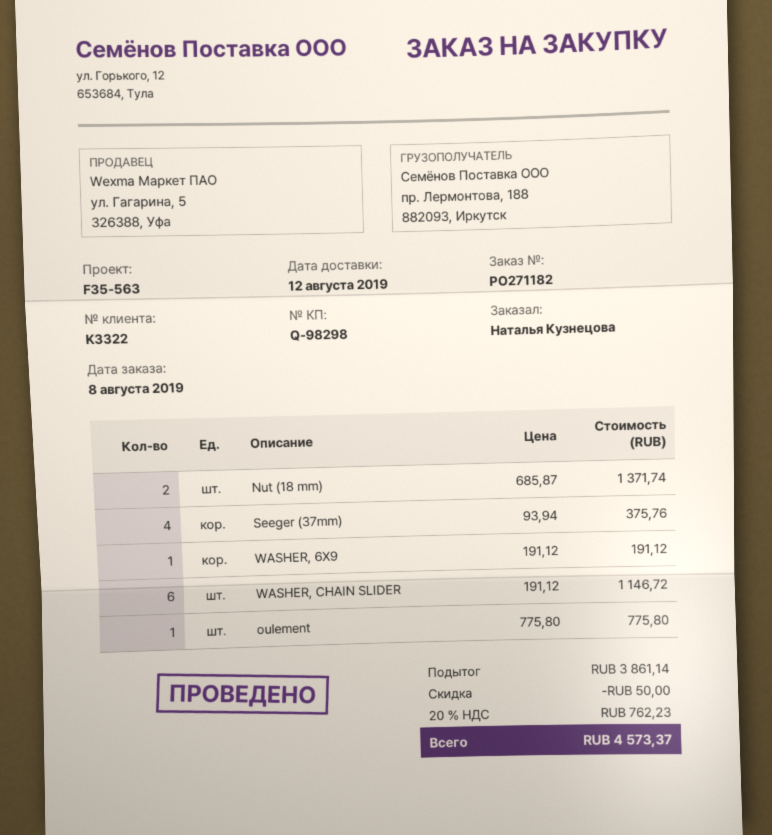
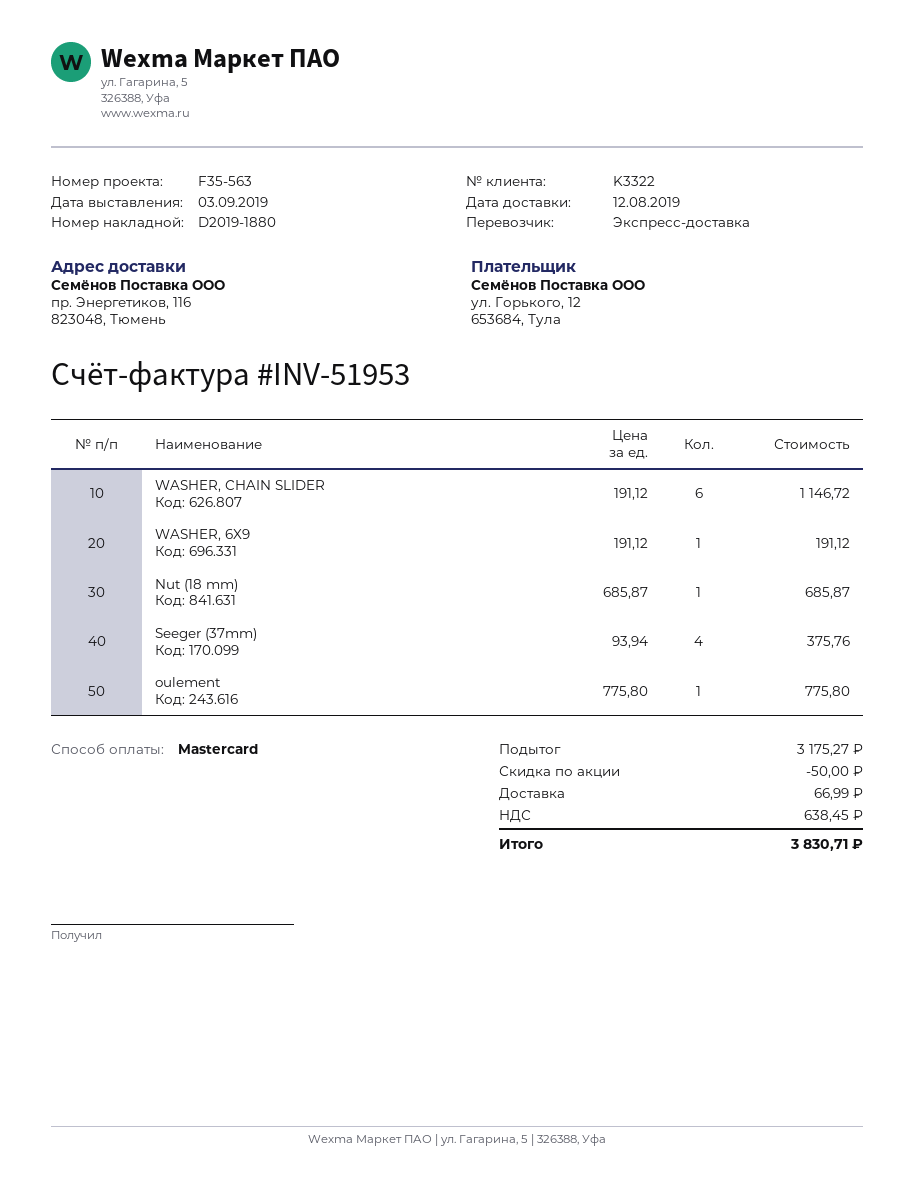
ship to: пр. Лермонтова, 188, 882093, Иркутск -> пр. Энергетиков, 116, 823048, Тюмень
Nut (18 mm): 2 x 685.87 = 1371.74 -> 1 x 685.87 = 685.87
subtotal: 3861.14 -> 3175.27
shipping: none -> 66.99
tax: 762.23 -> 638.45
total: 4573.37 -> 3830.71

